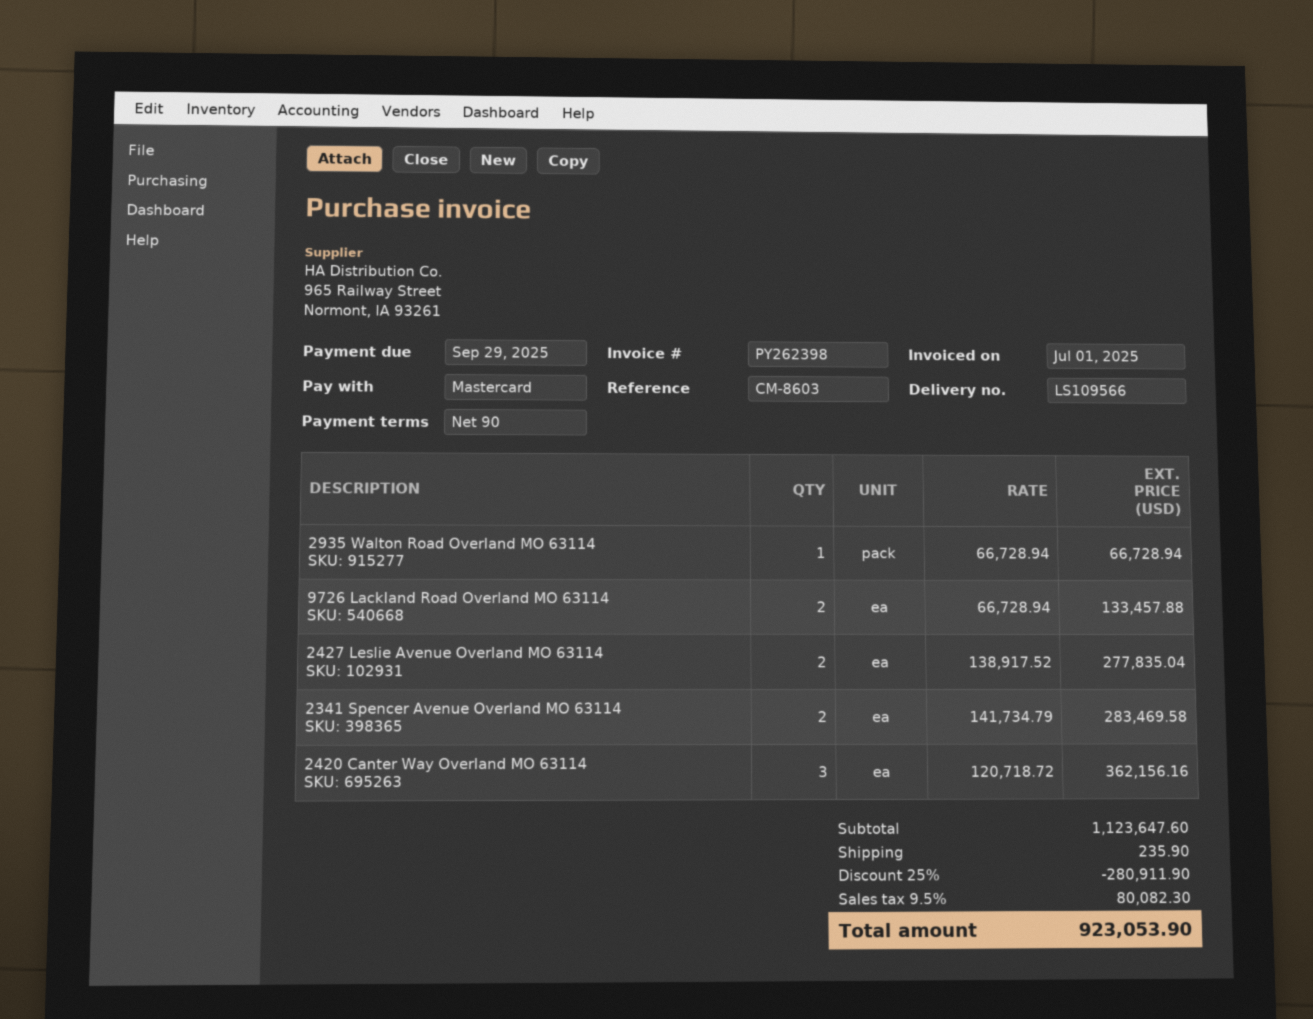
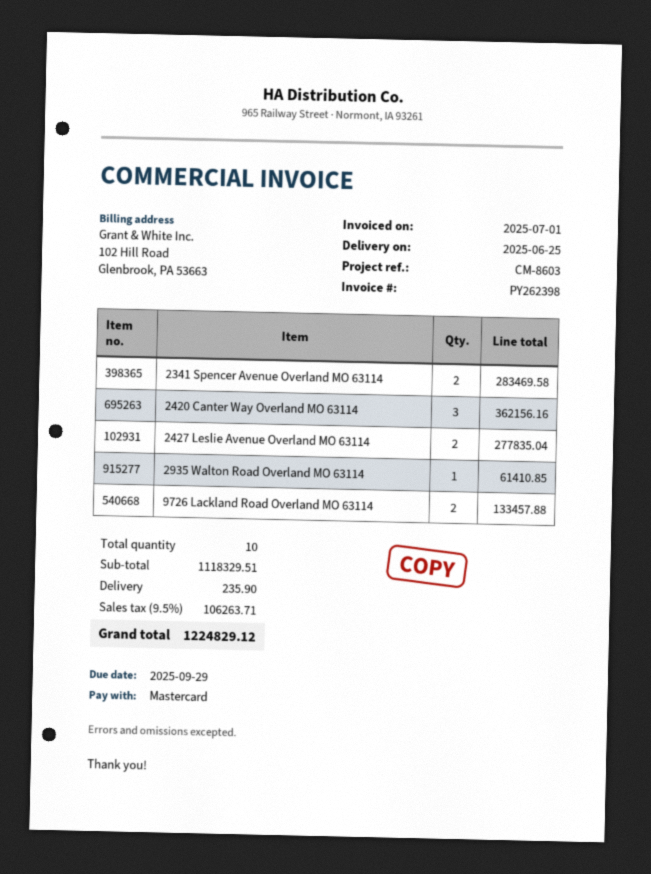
2935 Walton Road Overland MO 63114: 1 for 66728.94 -> 1 for 61410.85
subtotal: 1123647.60 -> 1118329.51
discount: 25% = 280911.90 -> none
tax: 9.5% = 80082.30 -> 9.5% = 106263.71
total: 923053.90 -> 1224829.12

